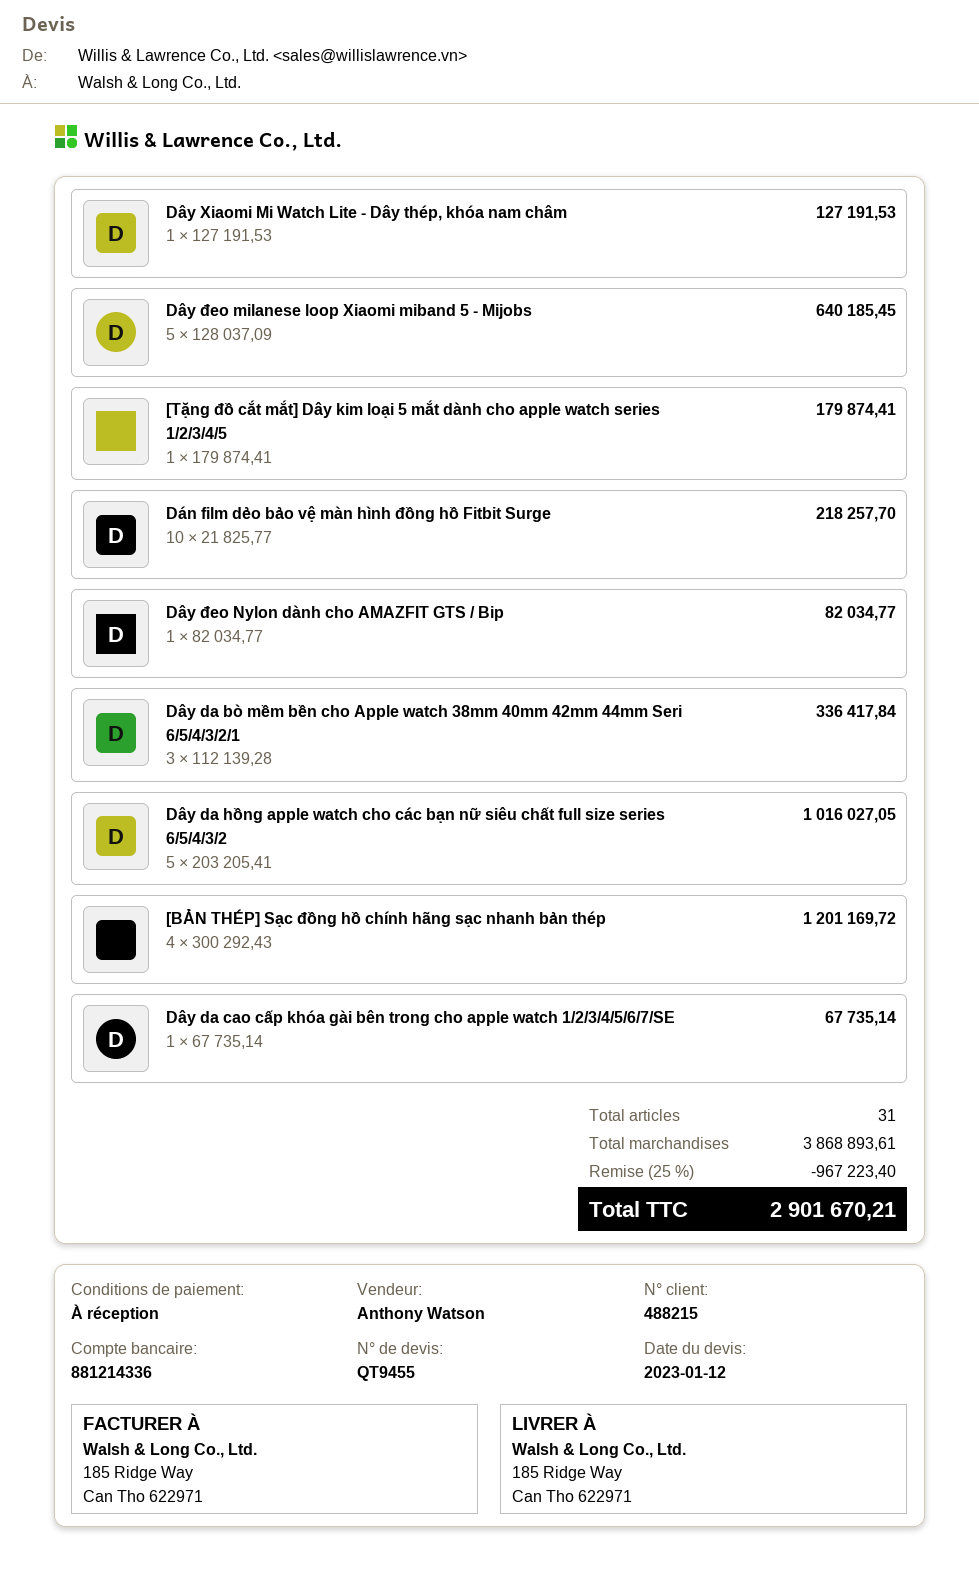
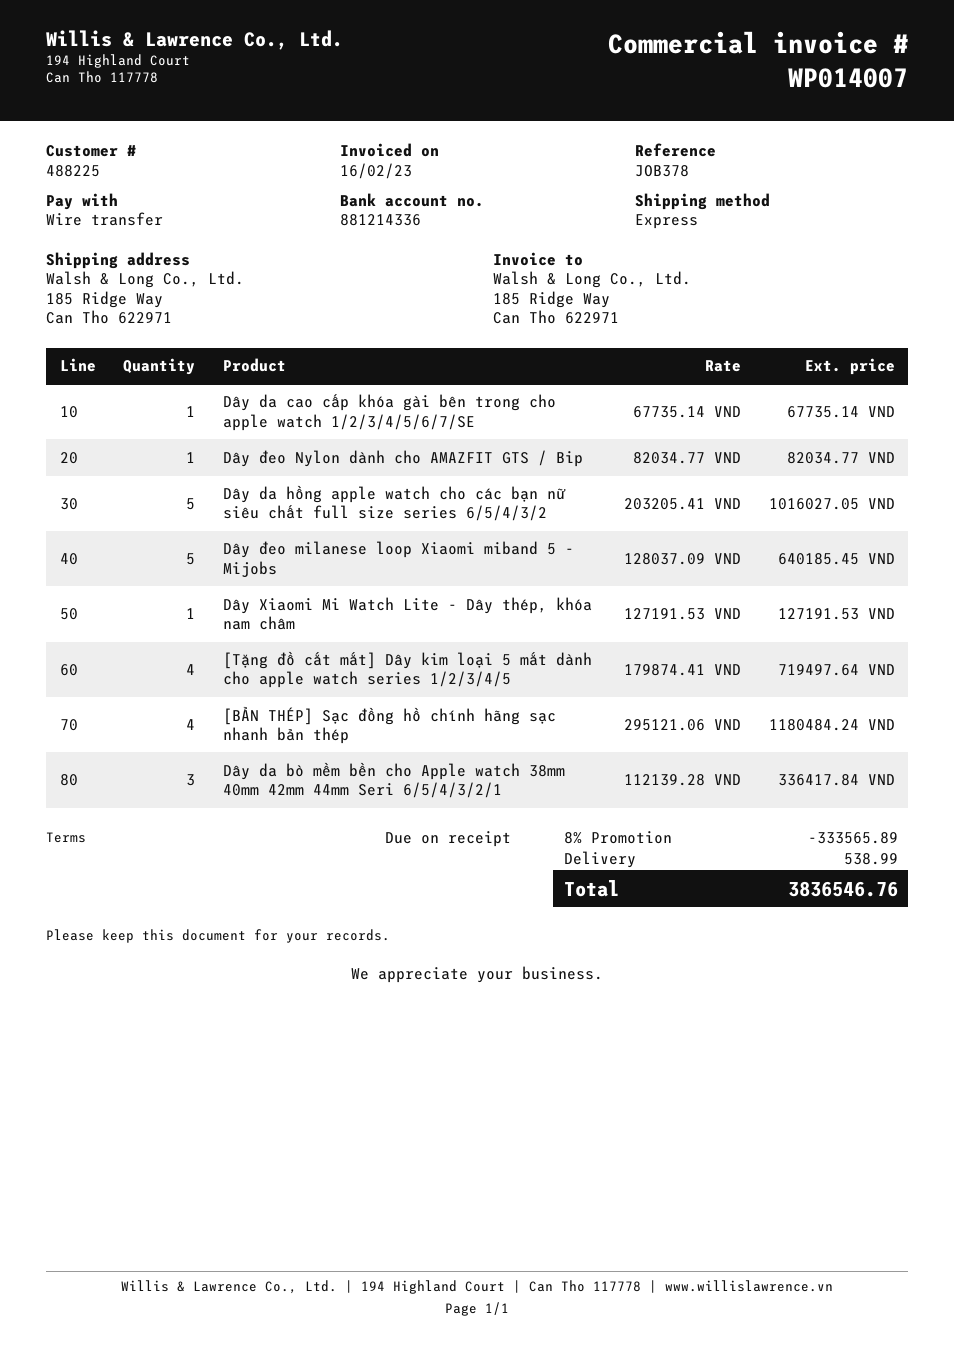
customer number: 488215 -> 488225
[Tặng đồ cắt mắt] Dây kim loại 5 mắt dành cho apple watch series 1/2/3/4/5: 1 x 179874.41 = 179874.41 -> 4 x 179874.41 = 719497.64
Dán film dẻo bảo vệ màn hình đồng hồ Fitbit Surge: 10 x 21825.77 = 218257.70 -> none
[BẢN THÉP] Sạc đồng hồ chính hãng sạc nhanh bản thép: 4 x 300292.43 = 1201169.72 -> 4 x 295121.06 = 1180484.24
discount: 25% = 967223.40 -> 8% = 333565.89
shipping: none -> 538.99
total: 2901670.21 -> 3836546.76

